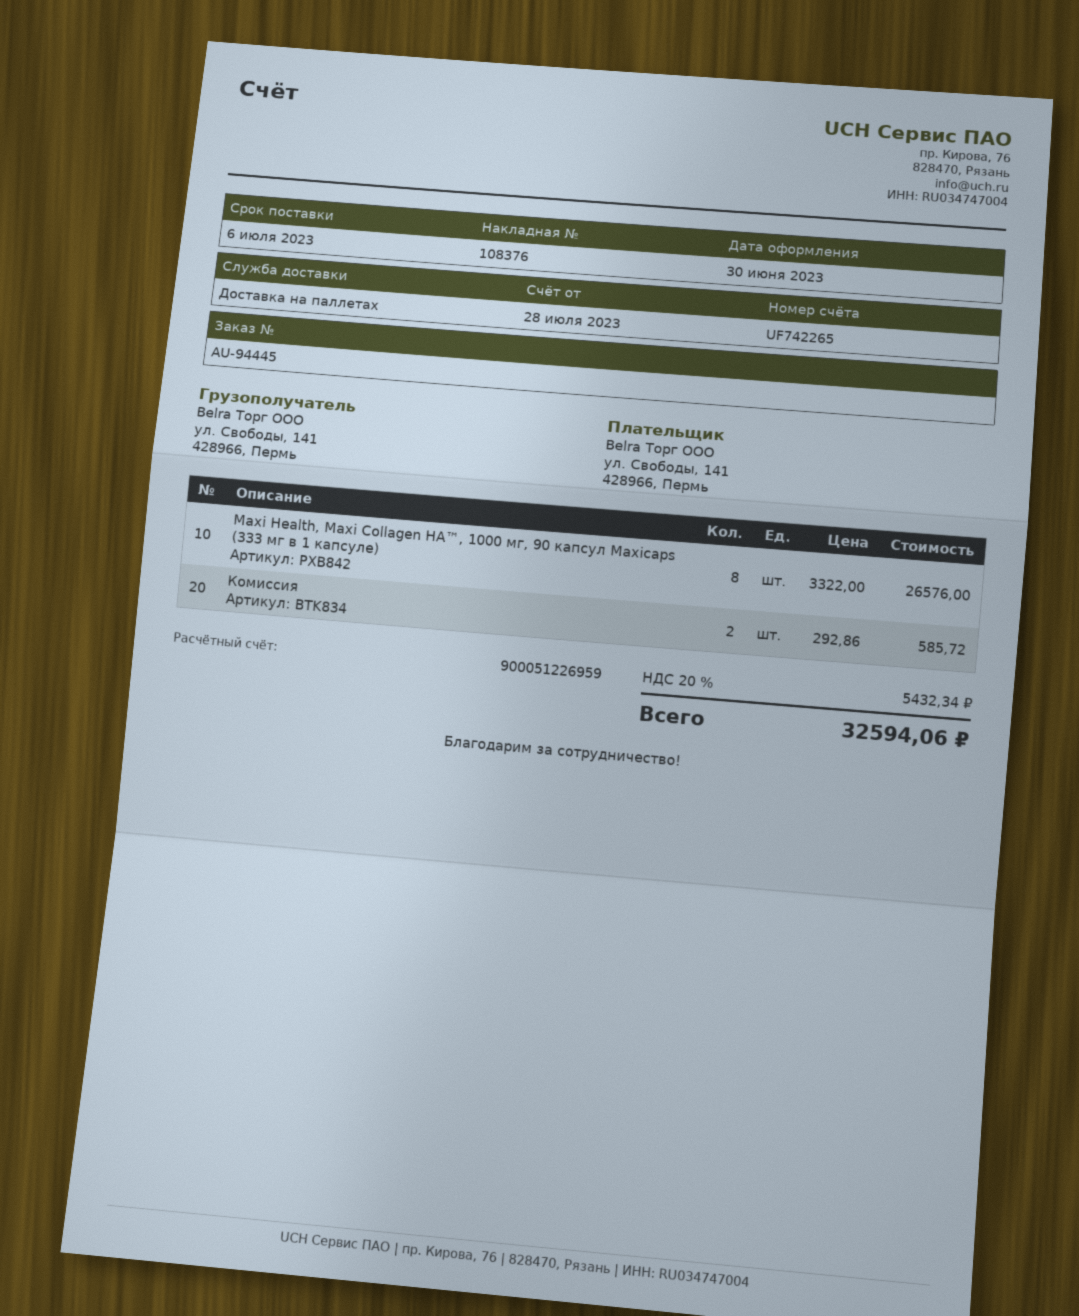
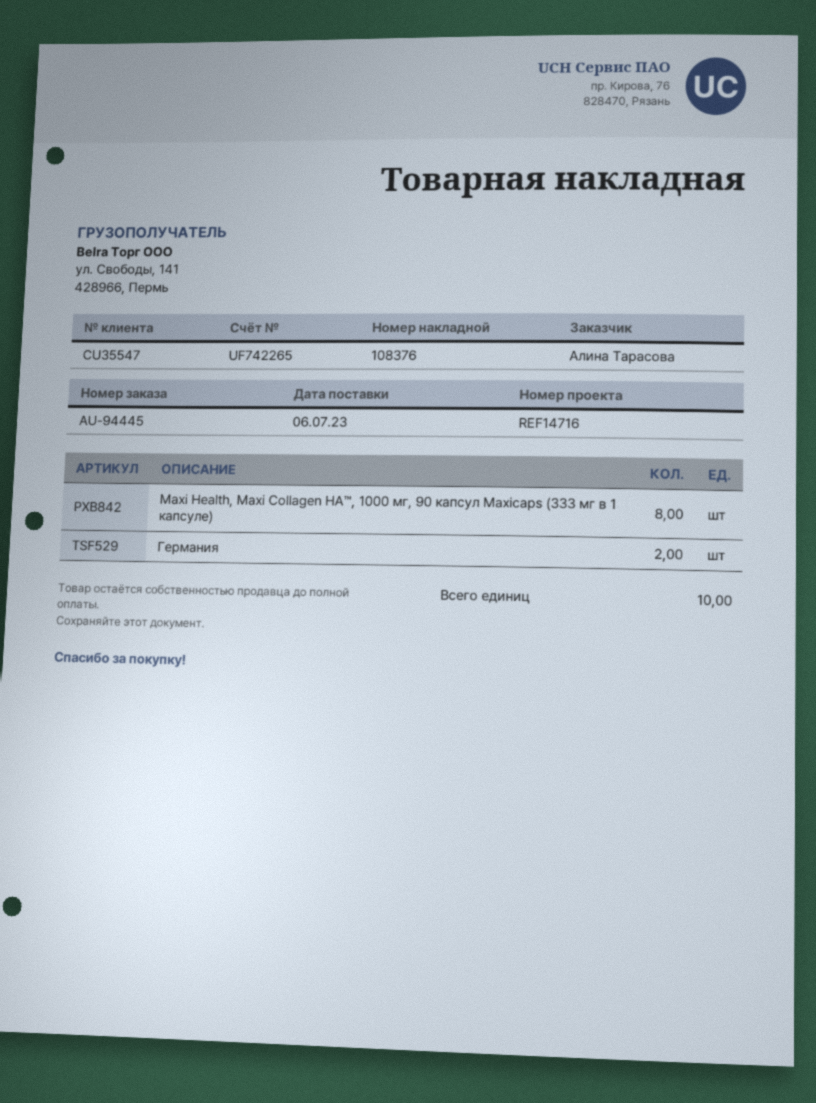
Комиссия: 2 -> none
Германия: none -> 2

